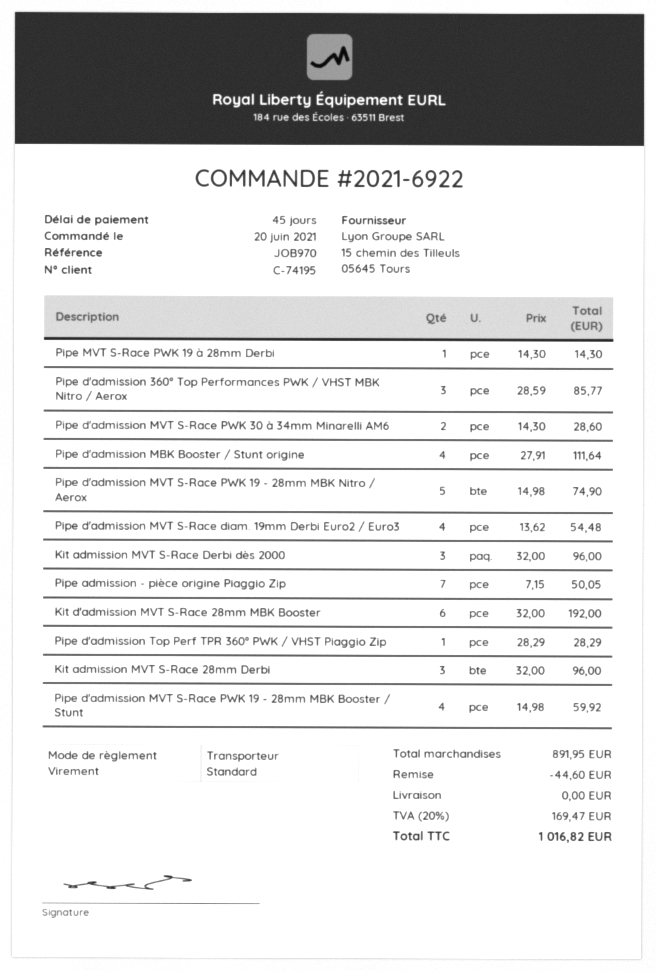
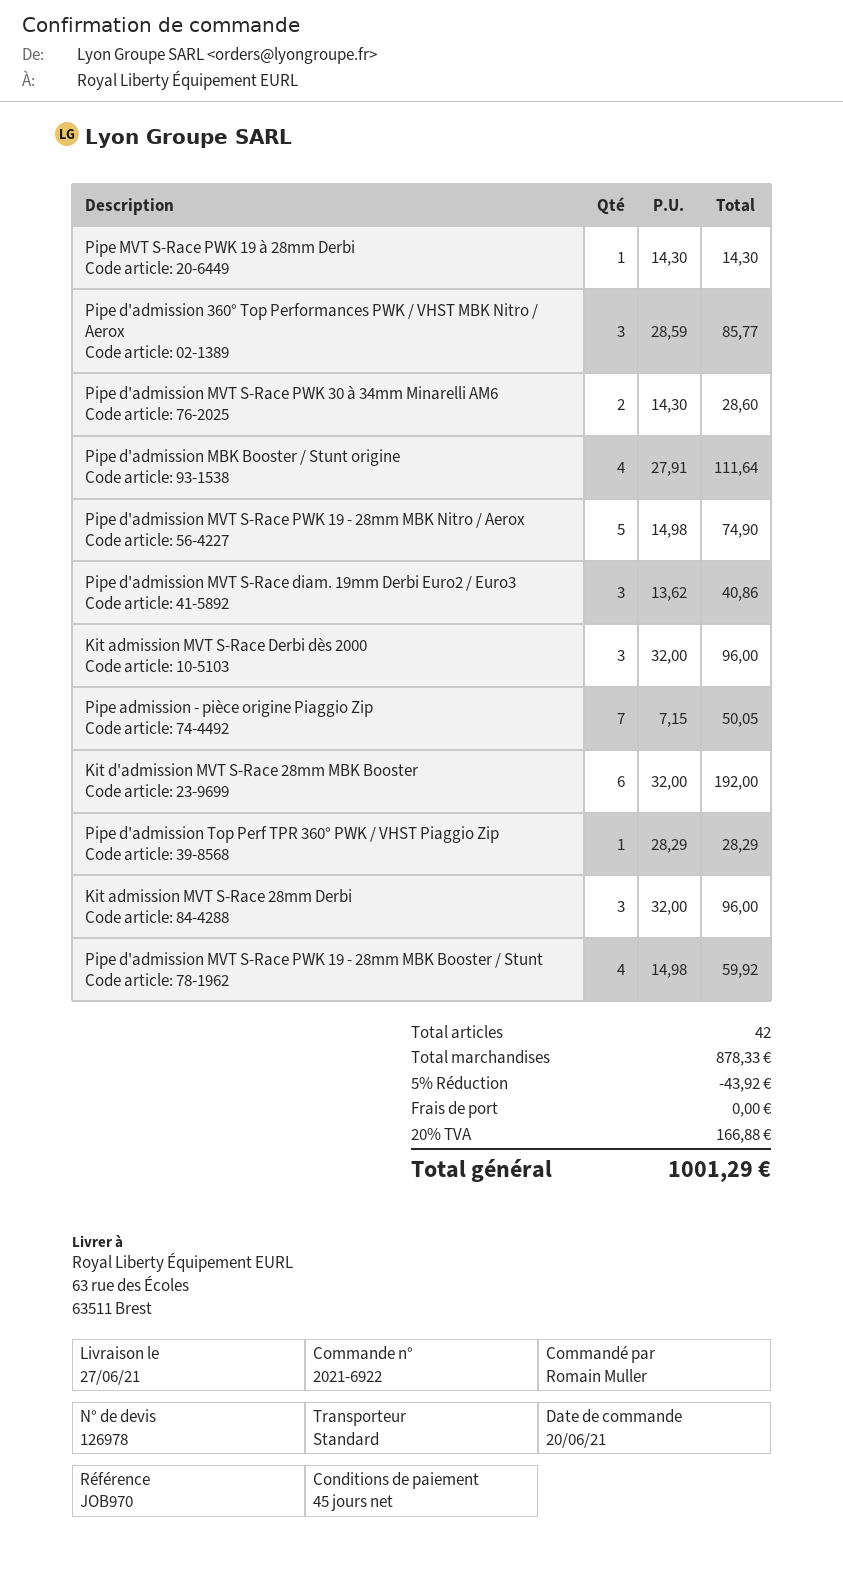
Pipe d'admission MVT S-Race diam. 19mm Derbi Euro2 / Euro3: 4 x 13.62 = 54.48 -> 3 x 13.62 = 40.86
subtotal: 891.95 -> 878.33
discount: 44.60 -> 43.92
tax: 20% = 169.47 -> 20% = 166.88
total: 1016.82 -> 1001.29

